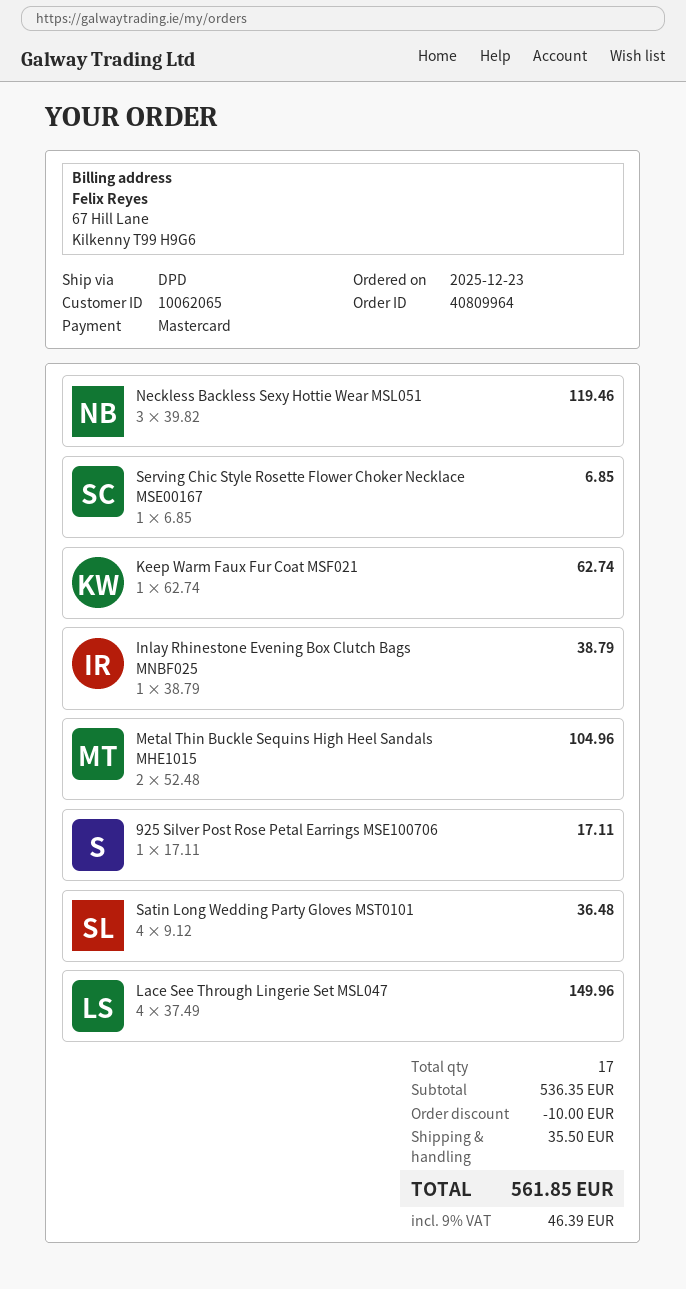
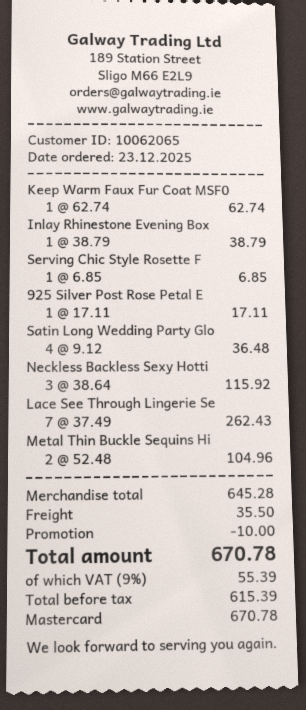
Neckless Backless Sexy Hottie Wear MSL051: 3 x 39.82 = 119.46 -> 3 x 38.64 = 115.92
Lace See Through Lingerie Set MSL047: 4 x 37.49 = 149.96 -> 7 x 37.49 = 262.43
subtotal: 536.35 -> 645.28
tax: 9% = 46.39 -> 9% = 55.39
total: 561.85 -> 670.78

